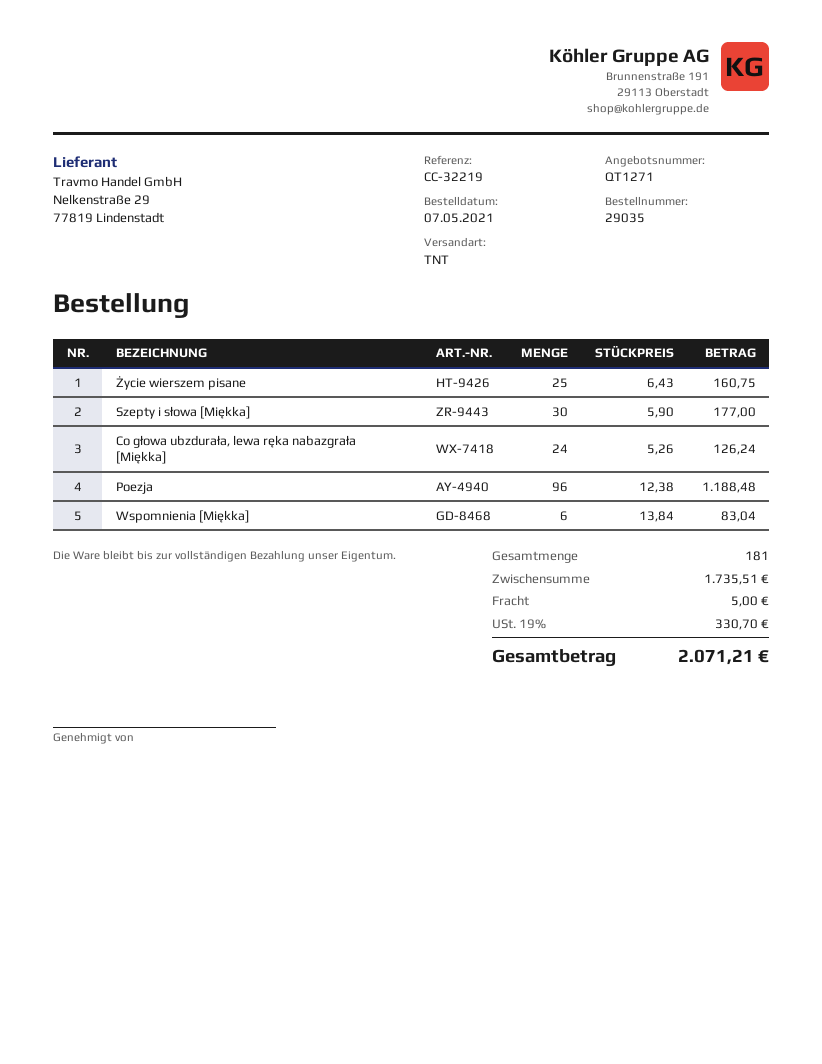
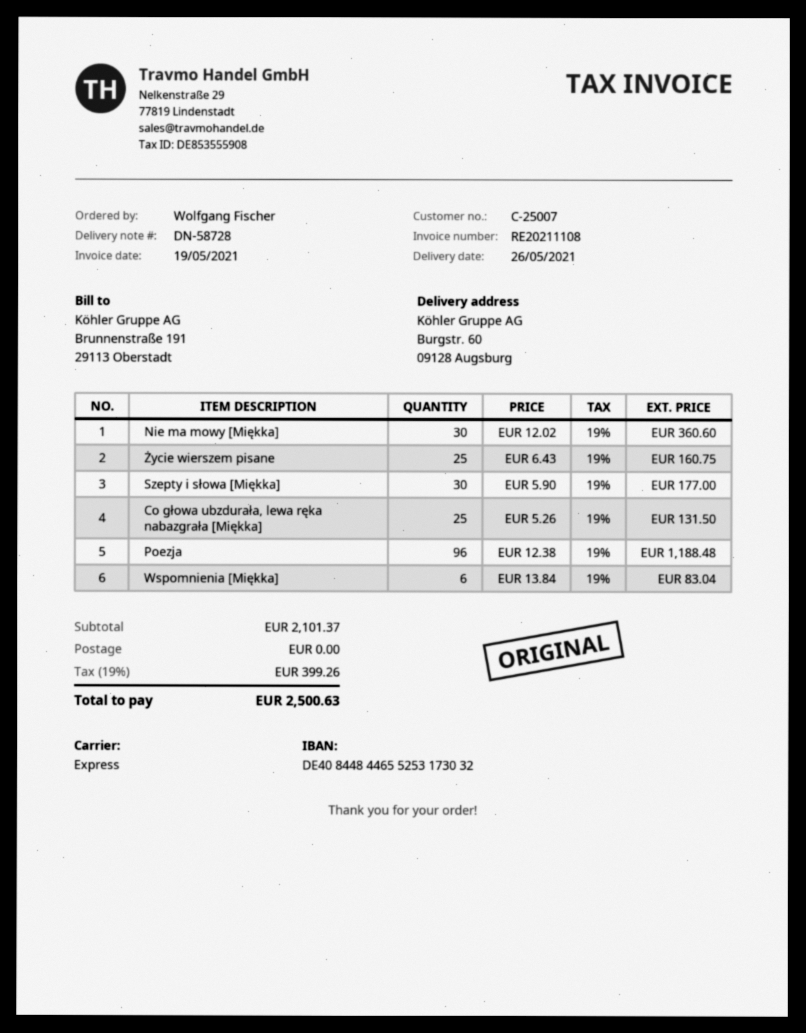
shipping method: TNT -> express
Co głowa ubzdurała, lewa ręka nabazgrała [Miękka]: 24 x 5.26 = 126.24 -> 25 x 5.26 = 131.50
Nie ma mowy [Miękka]: none -> 30 x 12.02 = 360.60
subtotal: 1735.51 -> 2101.37
shipping: 5.00 -> 0.00
tax: 19% = 330.70 -> 19% = 399.26
total: 2071.21 -> 2500.63

